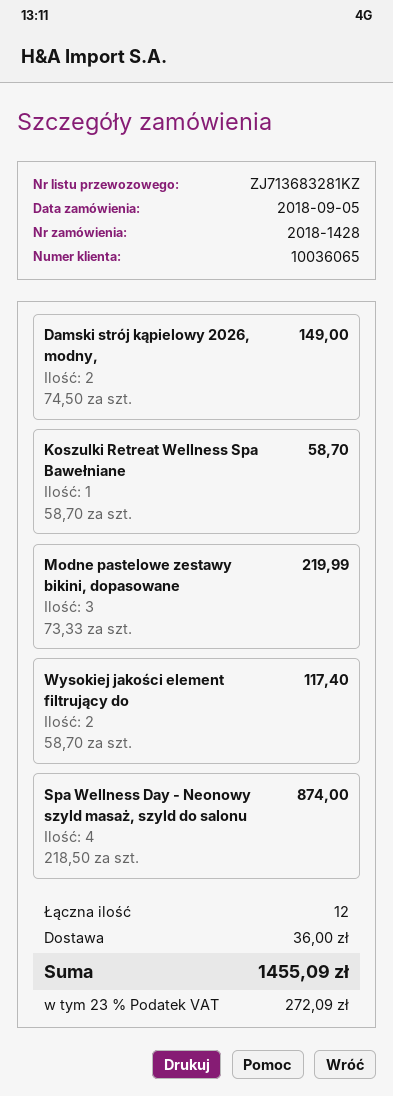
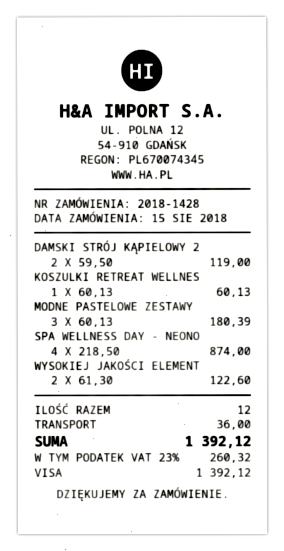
order date: 2018-09-05 -> 2018-08-15
Damski strój kąpielowy 2026, modny,: 2 x 74.50 = 149.00 -> 2 x 59.50 = 119.00
Koszulki Retreat Wellness Spa Bawełniane: 1 x 58.70 = 58.70 -> 1 x 60.13 = 60.13
Modne pastelowe zestawy bikini, dopasowane: 3 x 73.33 = 219.99 -> 3 x 60.13 = 180.39
Wysokiej jakości element filtrujący do: 2 x 58.70 = 117.40 -> 2 x 61.30 = 122.60
tax: 23% = 272.09 -> 23% = 260.32
total: 1455.09 -> 1392.12

